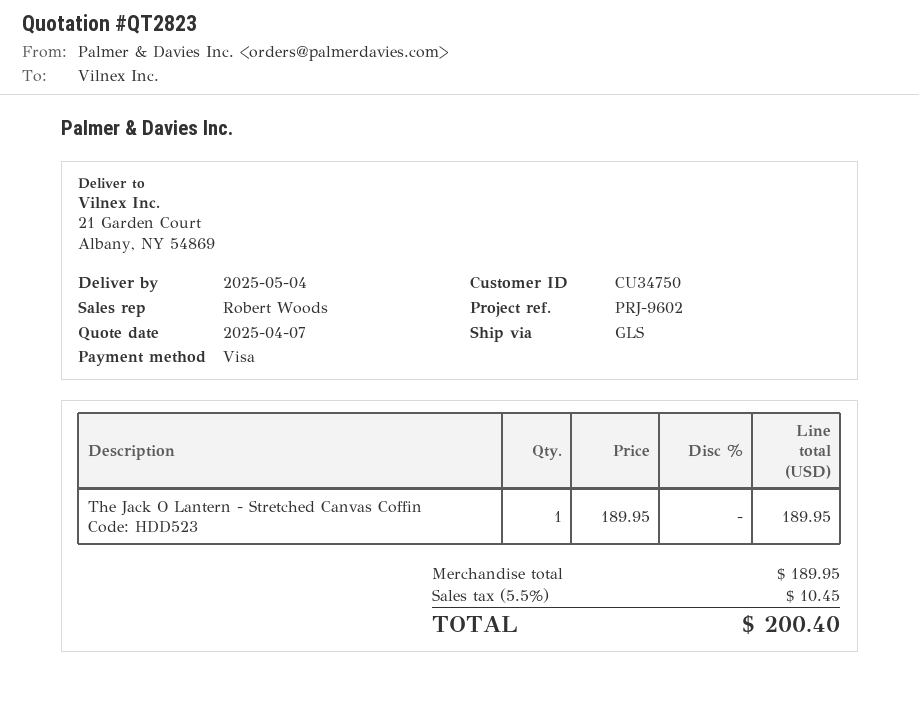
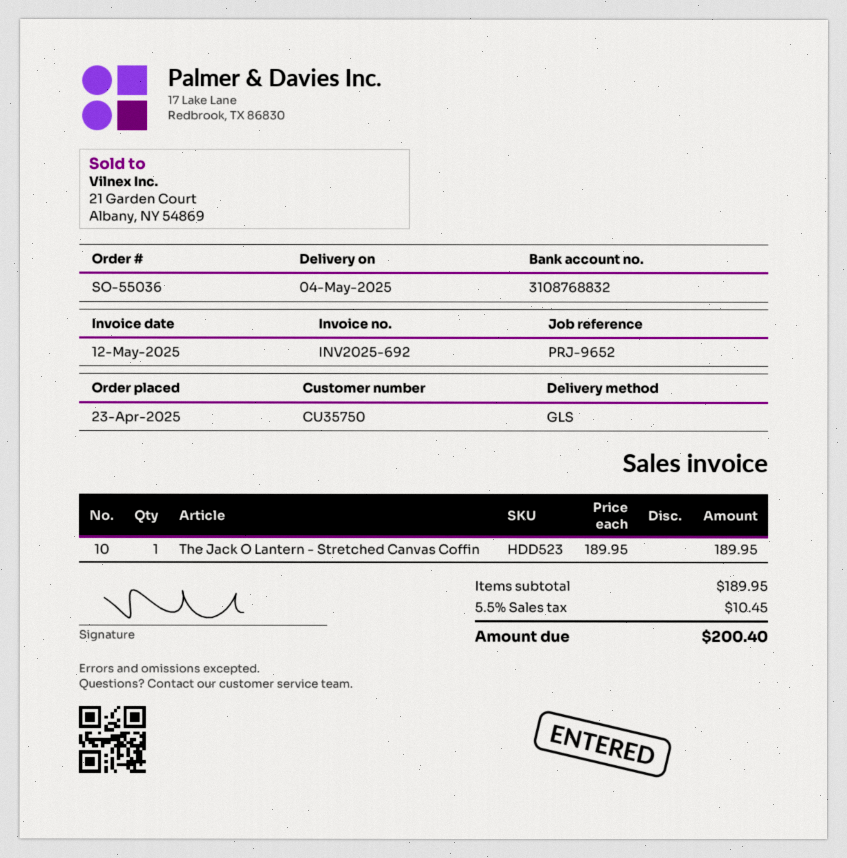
customer number: CU34750 -> CU35750
reference: PRJ-9602 -> PRJ-9652

